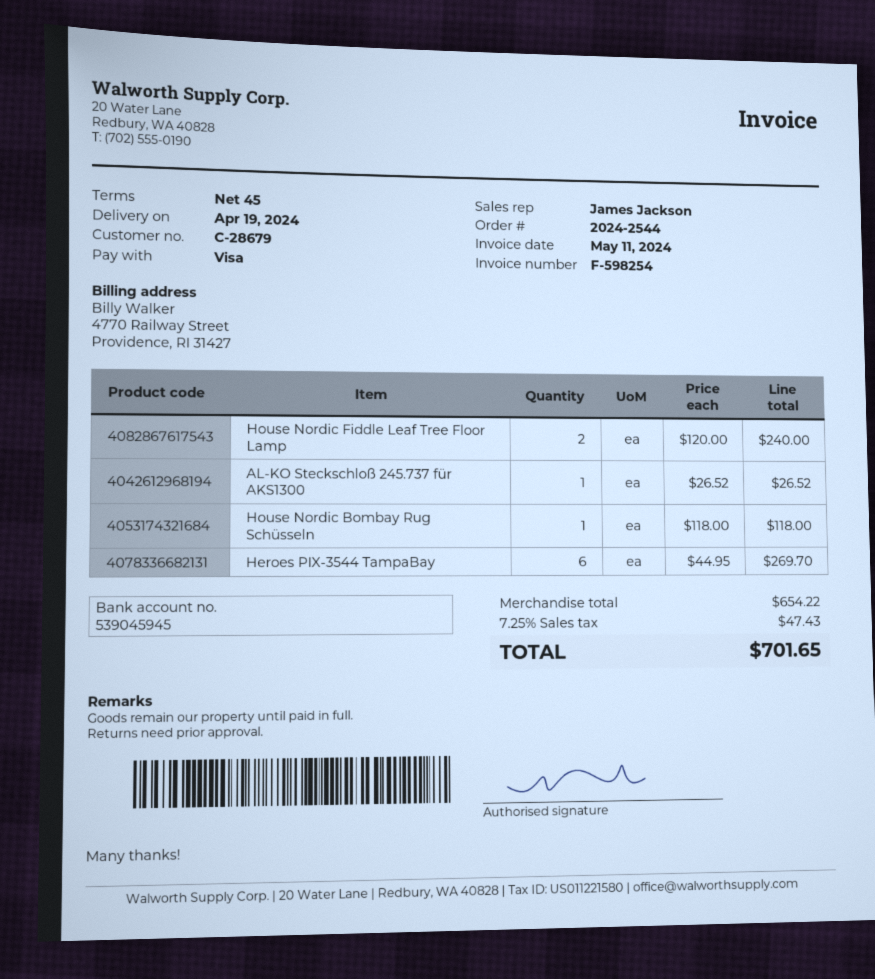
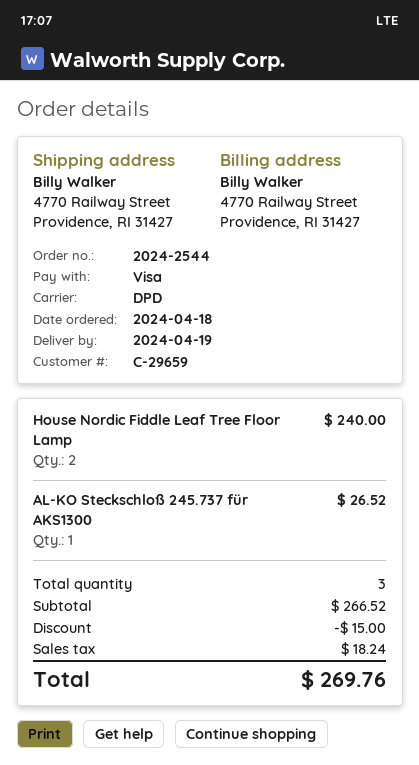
customer number: C-28679 -> C-29659
House Nordic Bombay Rug Schüsseln: 1 for 118.00 -> none
Heroes PIX-3544 TampaBay: 6 for 269.70 -> none
subtotal: 654.22 -> 266.52
discount: none -> 15.00
tax: 47.43 -> 18.24
total: 701.65 -> 269.76

